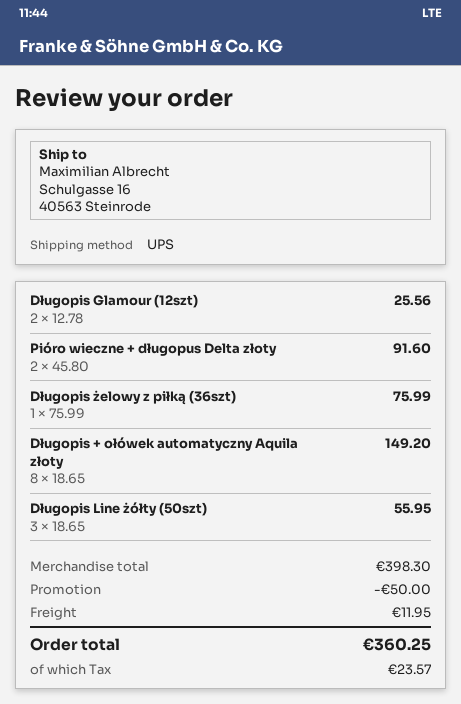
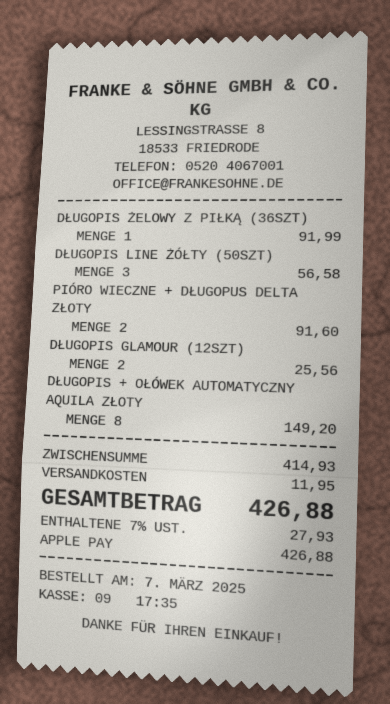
Długopis żelowy z piłką (36szt): 1 for 75.99 -> 1 for 91.99
Długopis Line żółty (50szt): 3 for 55.95 -> 3 for 56.58
subtotal: 398.30 -> 414.93
discount: 50.00 -> none
tax: 23.57 -> 27.93
total: 360.25 -> 426.88

